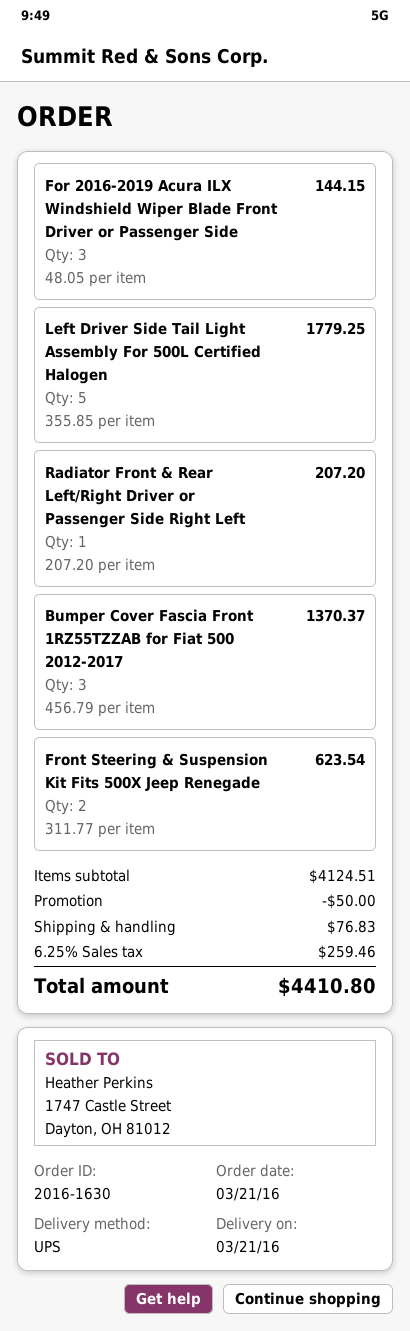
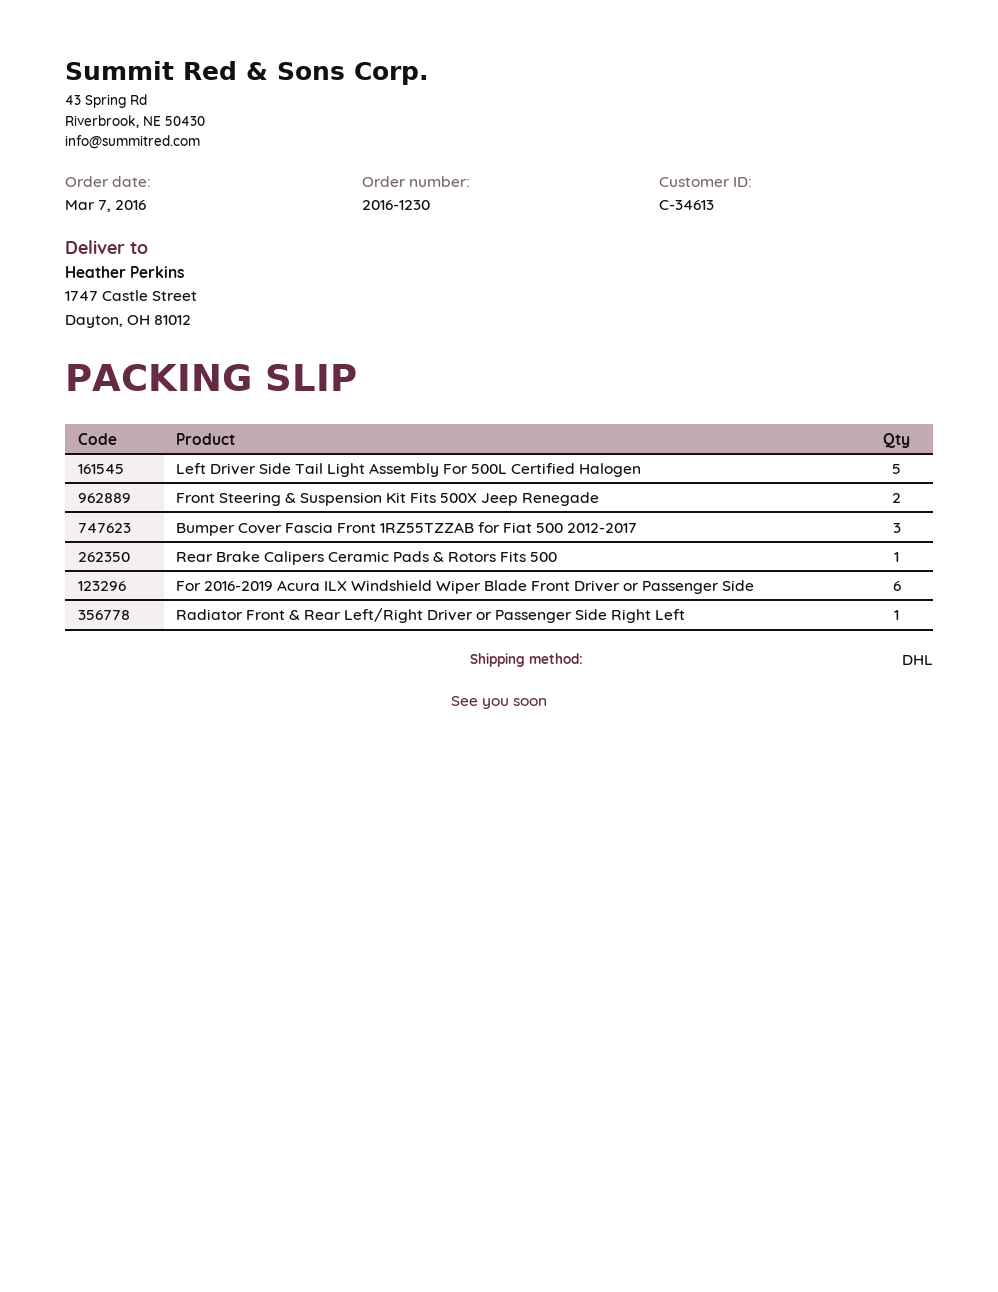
order number: 2016-1630 -> 2016-1230
order date: 2016-03-21 -> 2016-03-07
shipping method: UPS -> DHL
For 2016-2019 Acura ILX Windshield Wiper Blade Front Driver or Passenger Side: 3 -> 6
Rear Brake Calipers Ceramic Pads & Rotors Fits 500: none -> 1

